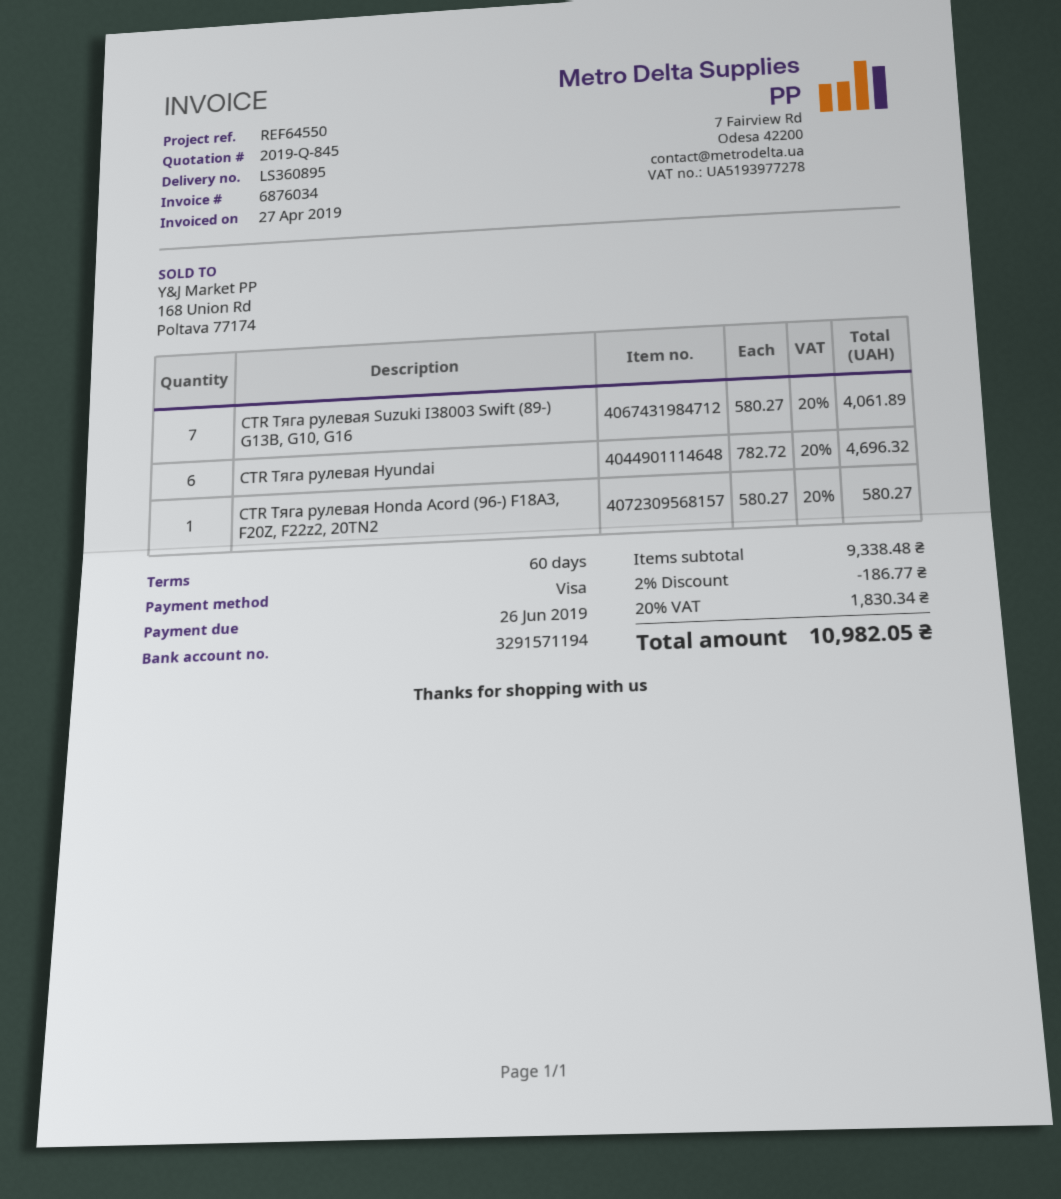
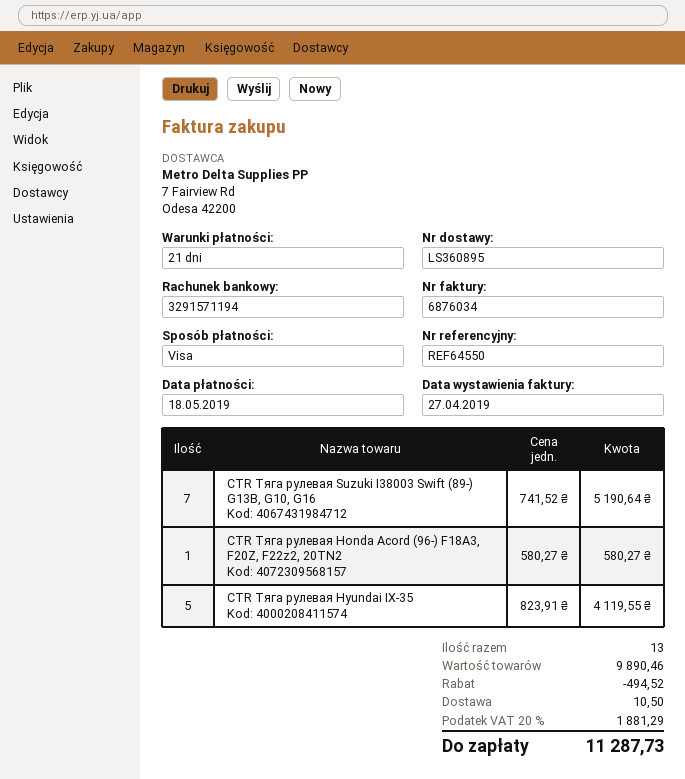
payment terms: 60 days -> 21 days
due date: 2019-06-26 -> 2019-05-18
CTR Тяга рулевая Suzuki I38003 Swift (89-) G13B, G10, G16: 7 x 580.27 = 4061.89 -> 7 x 741.52 = 5190.64
CTR Тяга рулевая Hyundai: 6 x 782.72 = 4696.32 -> none
CTR Тяга рулевая Hyundai IX-35: none -> 5 x 823.91 = 4119.55
subtotal: 9338.48 -> 9890.46
discount: 186.77 -> 494.52
shipping: none -> 10.50
tax: 20% = 1830.34 -> 20% = 1881.29
total: 10982.05 -> 11287.73

